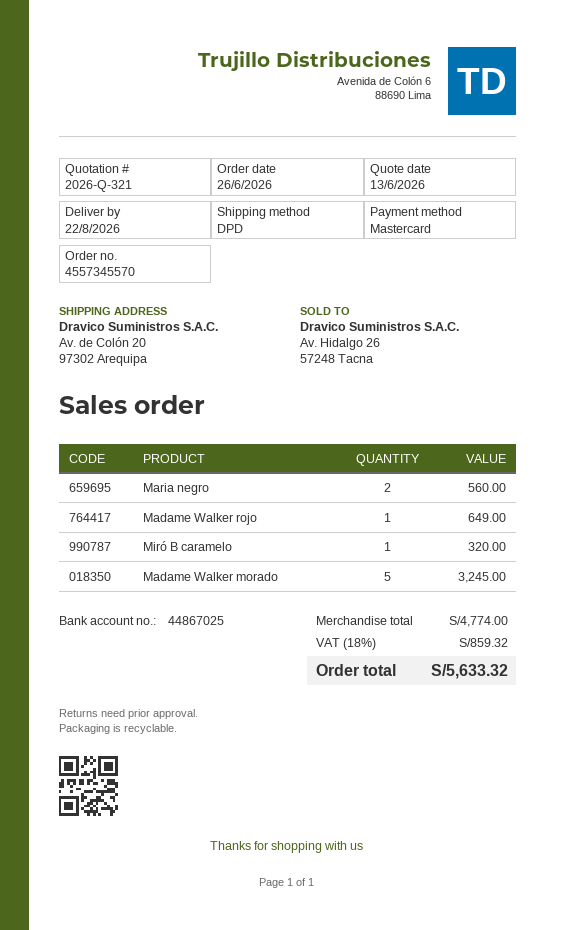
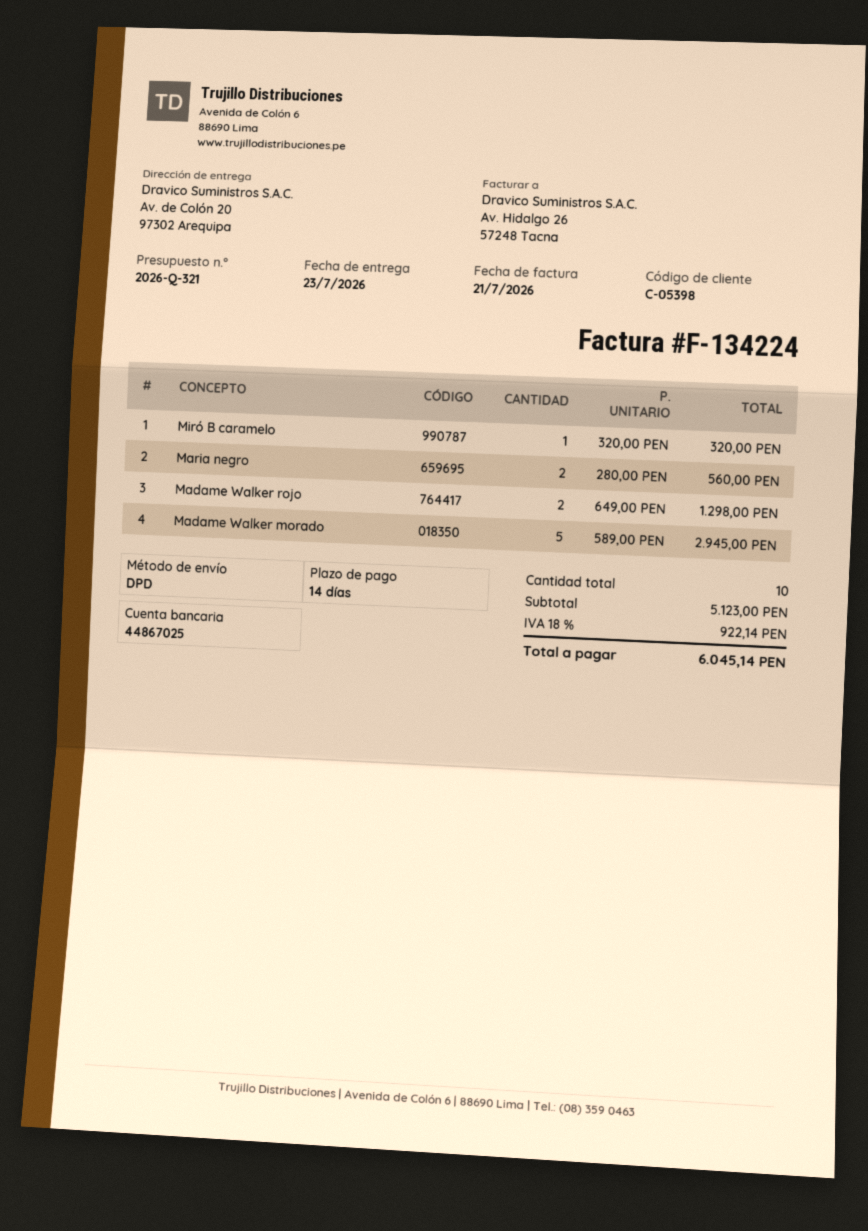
delivery date: 2026-08-22 -> 2026-07-23
Madame Walker rojo: 1 for 649.00 -> 2 for 1298.00
Madame Walker morado: 5 for 3245.00 -> 5 for 2945.00
subtotal: 4774.00 -> 5123.00
tax: 18% = 859.32 -> 18% = 922.14
total: 5633.32 -> 6045.14

